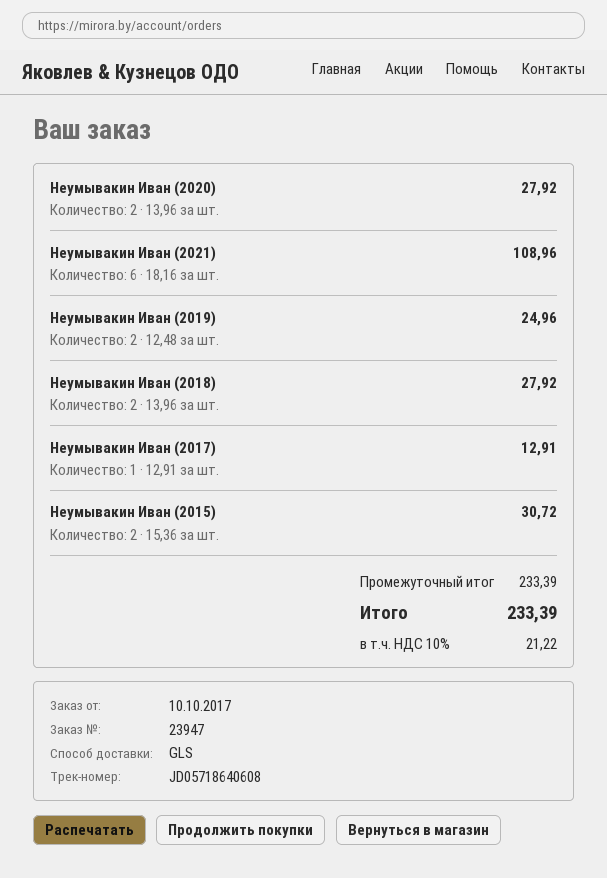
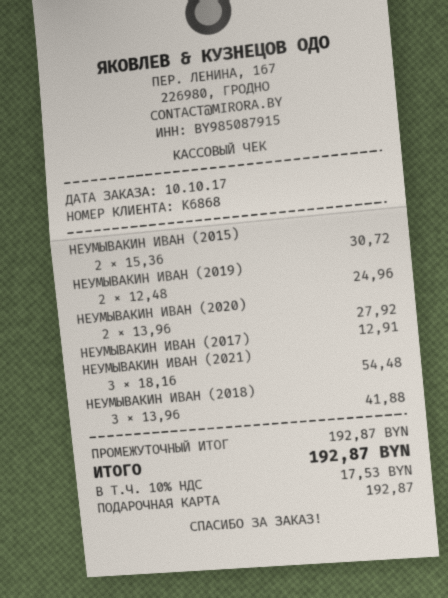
Неумывакин Иван (2021): 6 x 18.16 = 108.96 -> 3 x 18.16 = 54.48
Неумывакин Иван (2018): 2 x 13.96 = 27.92 -> 3 x 13.96 = 41.88
subtotal: 233.39 -> 192.87
tax: 10% = 21.22 -> 10% = 17.53
total: 233.39 -> 192.87

